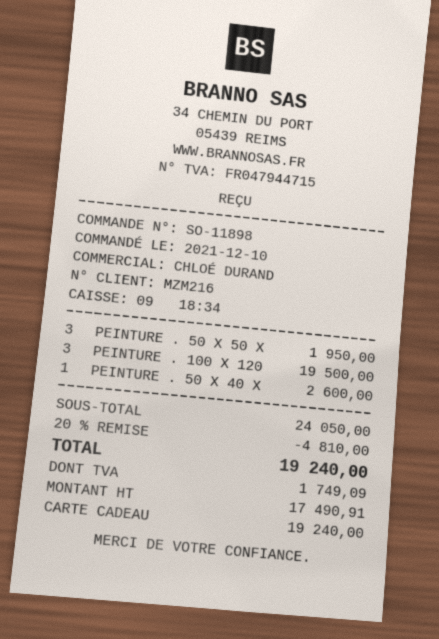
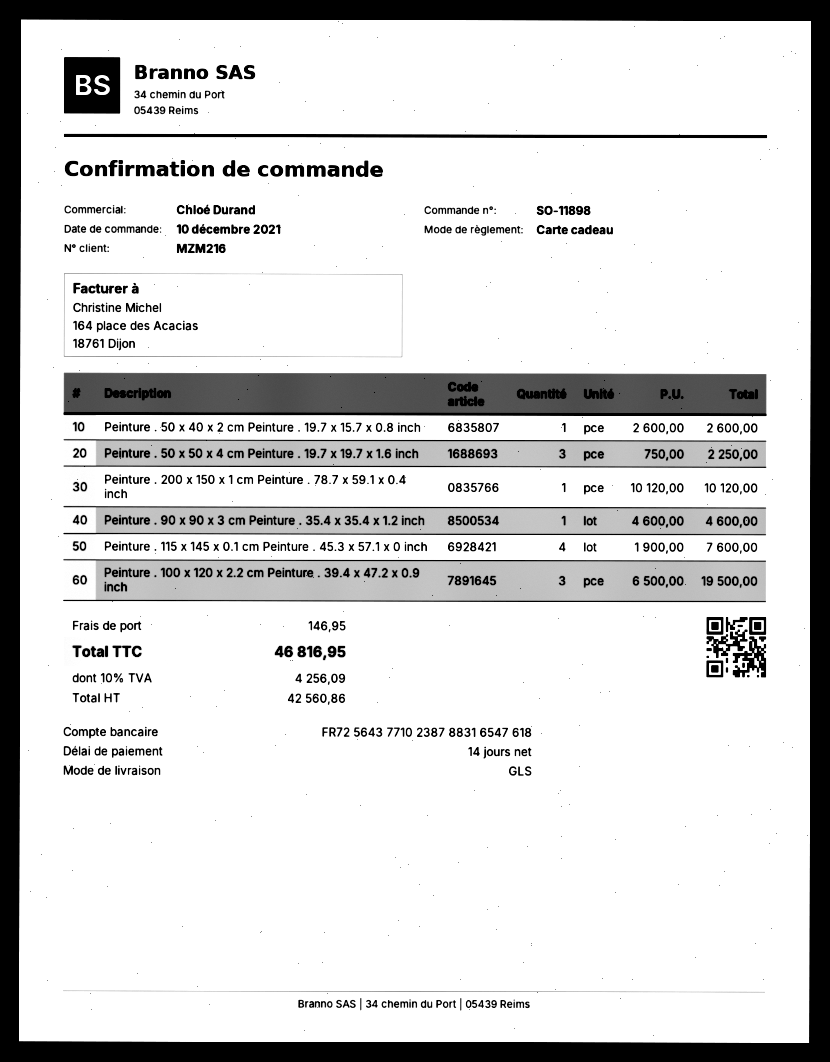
PEINTURE . 50 X 50 X: 3 for 1950.00 -> 3 for 2250.00
Peinture . 200 x 150 x 1 cm Peinture . 78.7 x 59.1 x 0.4 inch: none -> 1 for 10120.00
Peinture . 90 x 90 x 3 cm Peinture . 35.4 x 35.4 x 1.2 inch: none -> 1 for 4600.00
Peinture . 115 x 145 x 0.1 cm Peinture . 45.3 x 57.1 x 0 inch: none -> 4 for 7600.00
discount: 20% = 4810.00 -> none
shipping: none -> 146.95
net: 17490.91 -> 42560.86
tax: 1749.09 -> 4256.09
total: 19240.00 -> 46816.95

